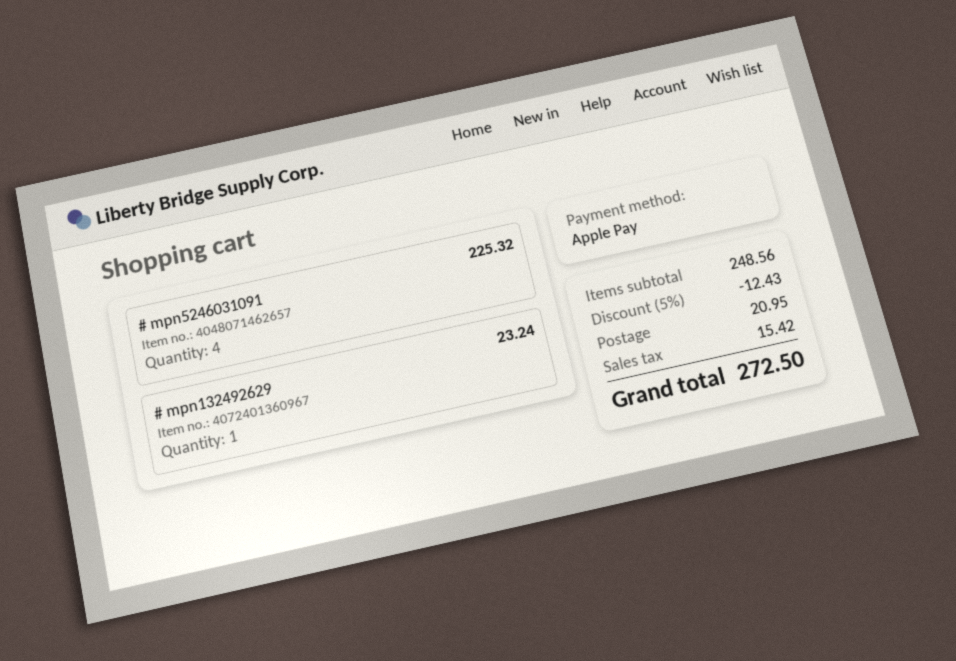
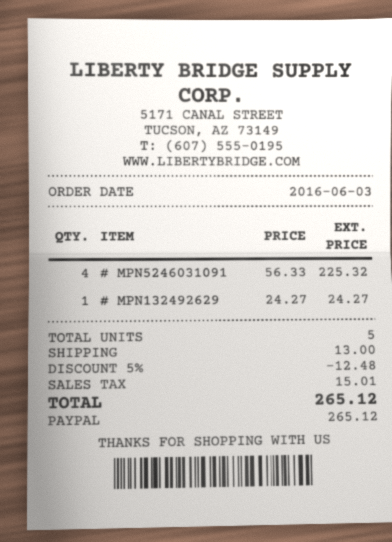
payment method: Apple Pay -> PayPal
# mpn132492629: 1 for 23.24 -> 1 for 24.27
discount: 5% = 12.43 -> 5% = 12.48
shipping: 20.95 -> 13.00
tax: 15.42 -> 15.01
total: 272.50 -> 265.12

